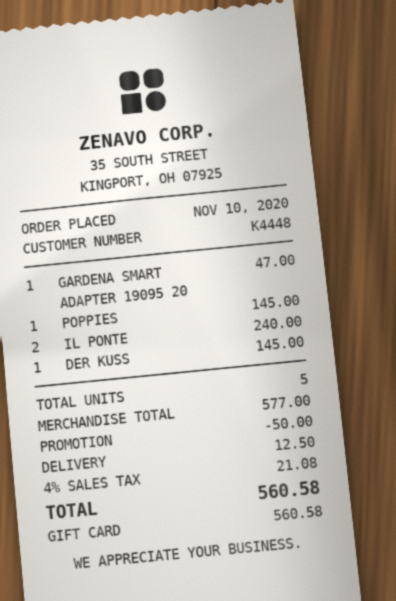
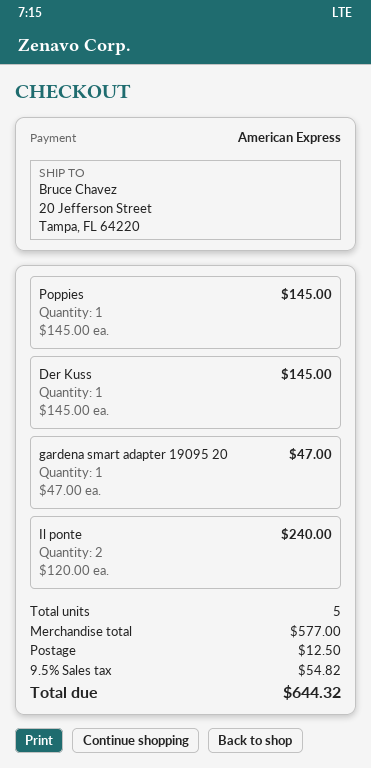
payment method: gift card -> American Express
discount: 50.00 -> none
tax: 4% = 21.08 -> 9.5% = 54.82
total: 560.58 -> 644.32

